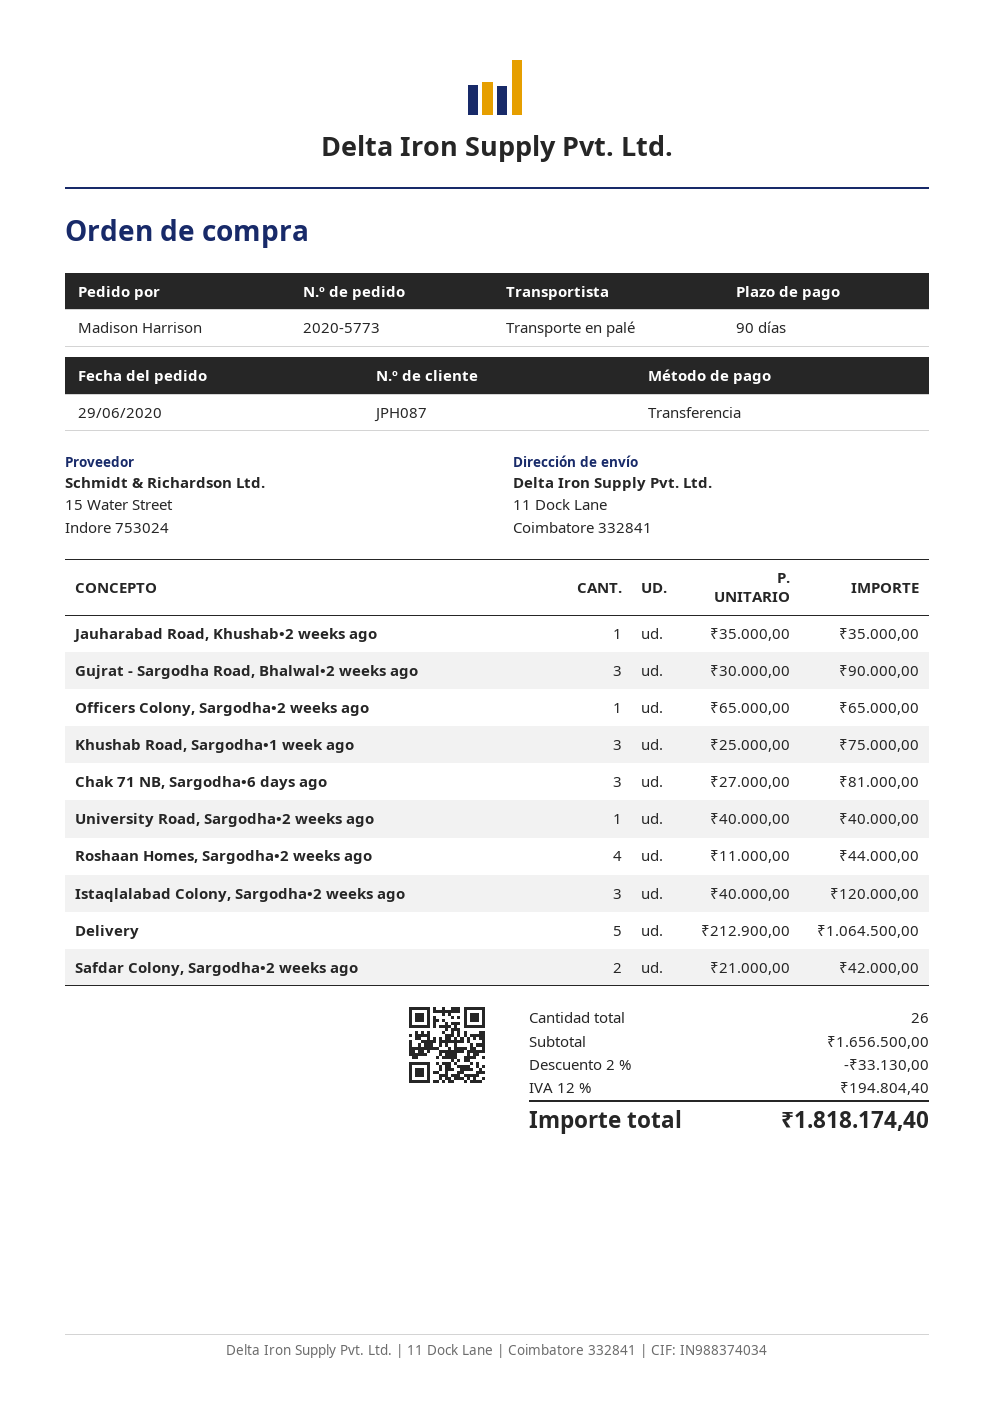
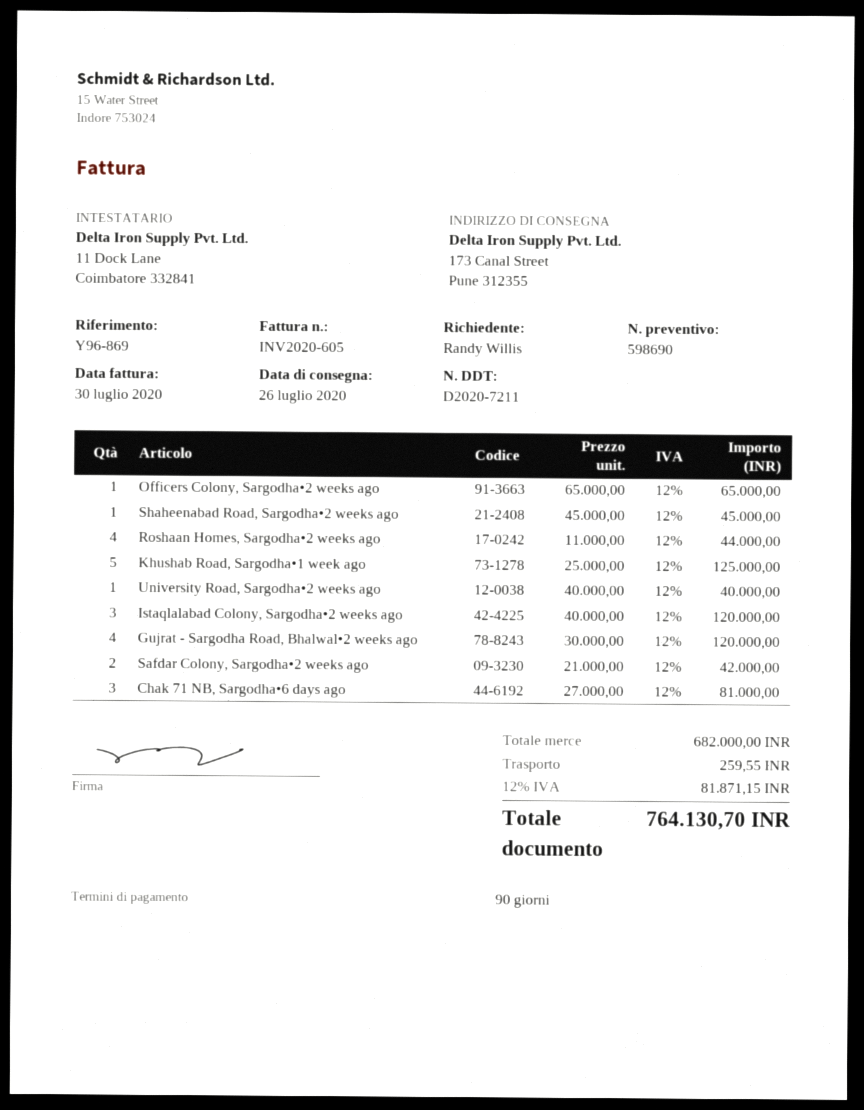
ordered by: Madison Harrison -> Randy Willis
ship to: 11 Dock Lane, Coimbatore 332841 -> 173 Canal Street, Pune 312355
Jauharabad Road, Khushab•2 weeks ago: 1 x 35000.00 = 35000.00 -> none
Gujrat - Sargodha Road, Bhalwal•2 weeks ago: 3 x 30000.00 = 90000.00 -> 4 x 30000.00 = 120000.00
Khushab Road, Sargodha•1 week ago: 3 x 25000.00 = 75000.00 -> 5 x 25000.00 = 125000.00
Delivery: 5 x 212900.00 = 1064500.00 -> none
Shaheenabad Road, Sargodha•2 weeks ago: none -> 1 x 45000.00 = 45000.00
subtotal: 1656500.00 -> 682000.00
discount: 2% = 33130.00 -> none
shipping: none -> 259.55
tax: 12% = 194804.40 -> 12% = 81871.15
total: 1818174.40 -> 764130.70

